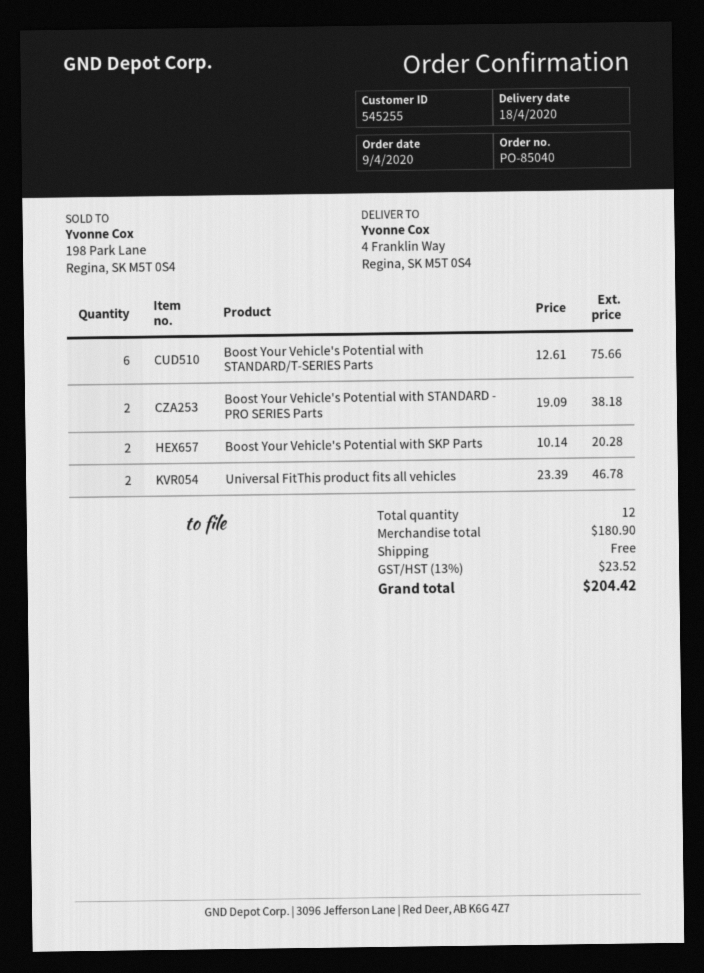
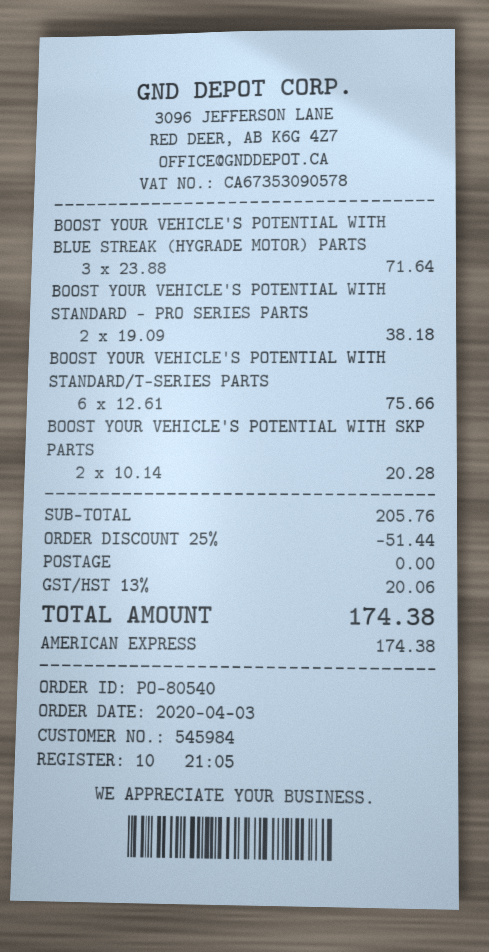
order number: PO-85040 -> PO-80540
order date: 2020-04-09 -> 2020-04-03
customer number: 545255 -> 545984
Universal FitThis product fits all vehicles: 2 x 23.39 = 46.78 -> none
BOOST YOUR VEHICLE'S POTENTIAL WITH BLUE STREAK (HYGRADE MOTOR) PARTS: none -> 3 x 23.88 = 71.64
subtotal: 180.90 -> 205.76
discount: none -> 25% = 51.44
tax: 13% = 23.52 -> 13% = 20.06
total: 204.42 -> 174.38

